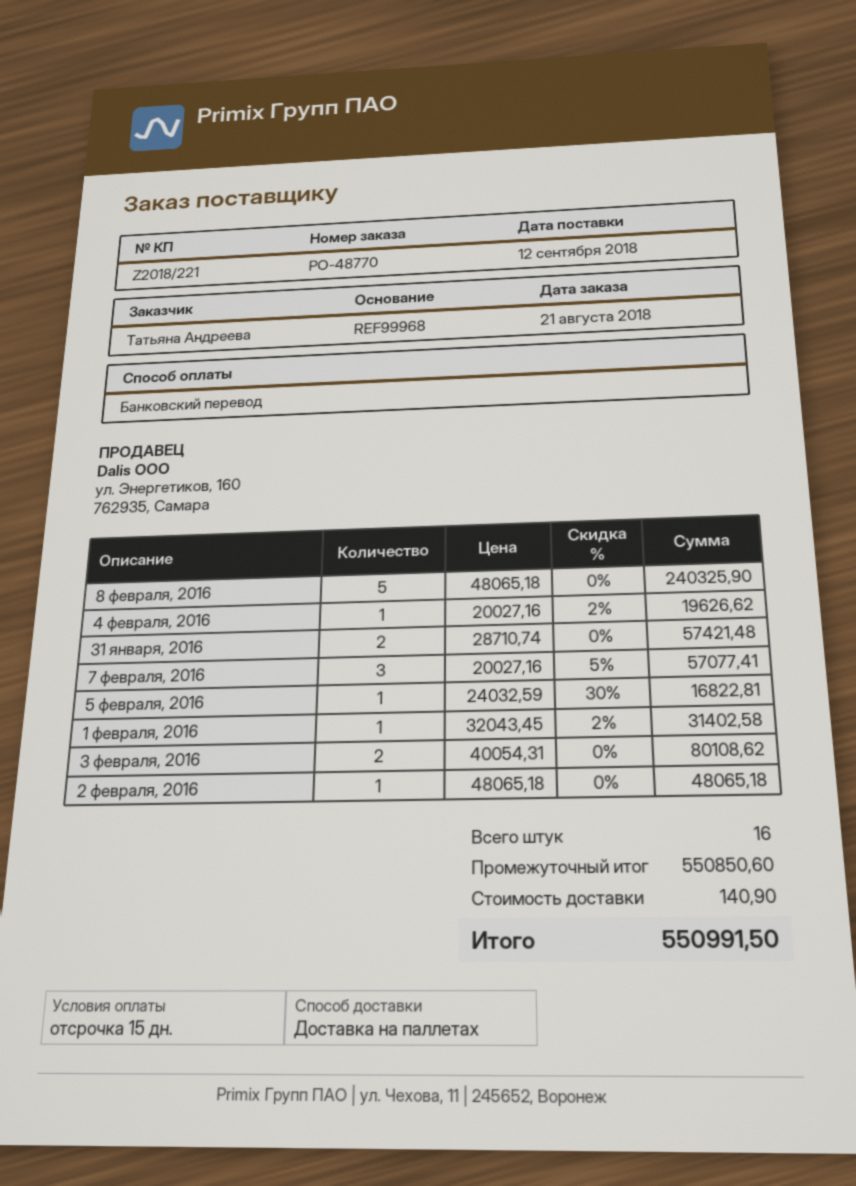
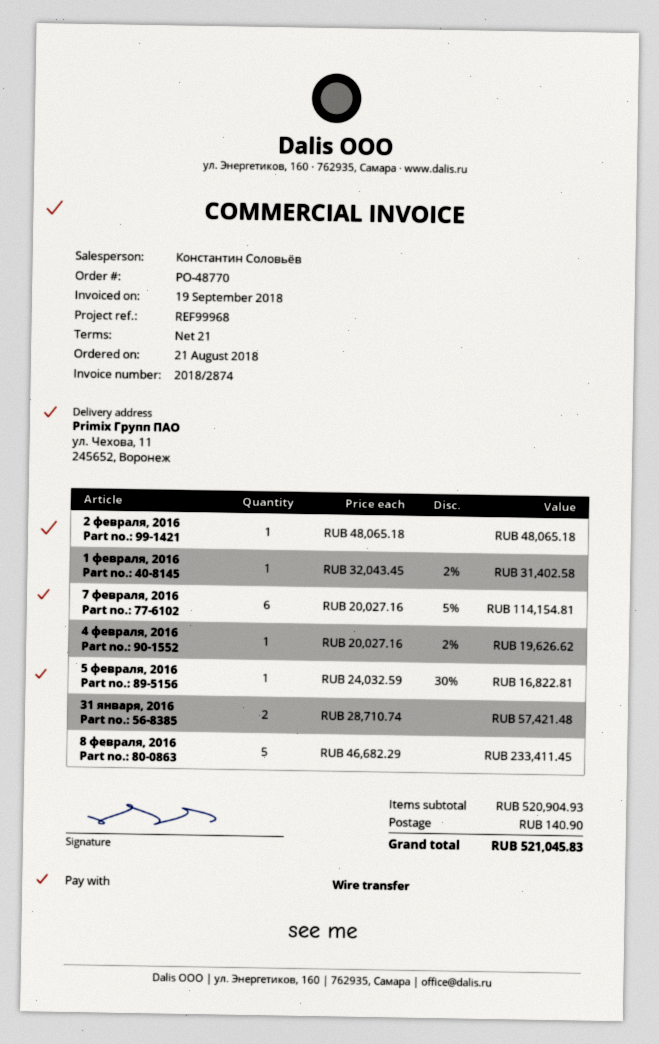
payment terms: 15 days -> 21 days
8 февраля, 2016: 5 x 48065.18 = 240325.90 -> 5 x 46682.29 = 233411.45
7 февраля, 2016: 3 x 20027.16 - 5% = 57077.41 -> 6 x 20027.16 - 5% = 114154.81
3 февраля, 2016: 2 x 40054.31 = 80108.62 -> none
subtotal: 550850.60 -> 520904.93
total: 550991.50 -> 521045.83

